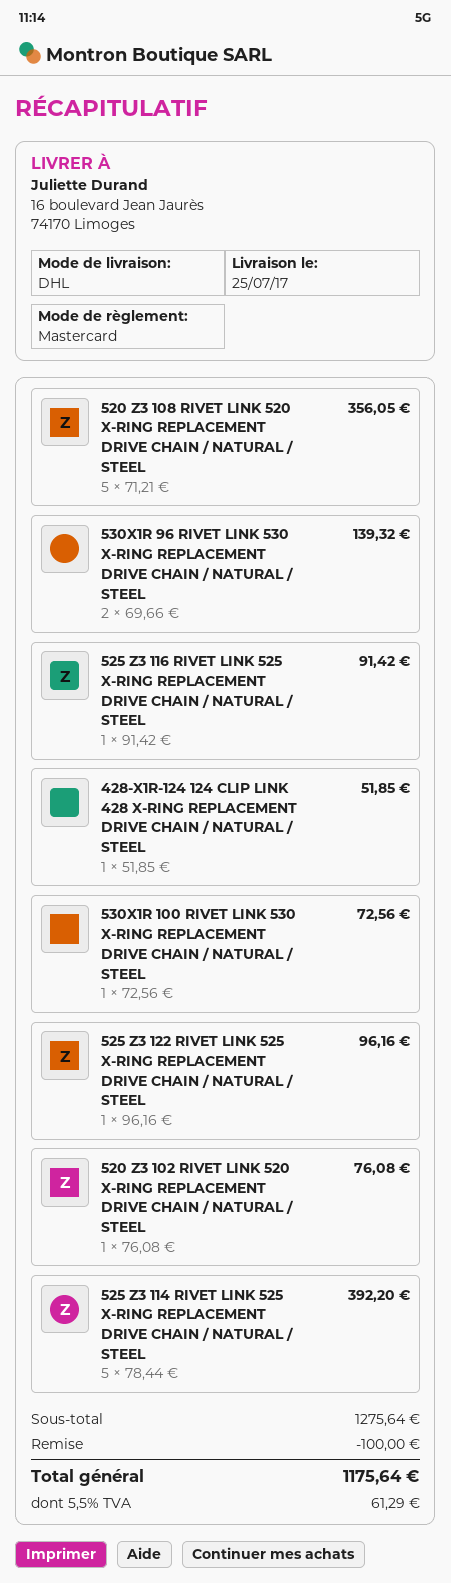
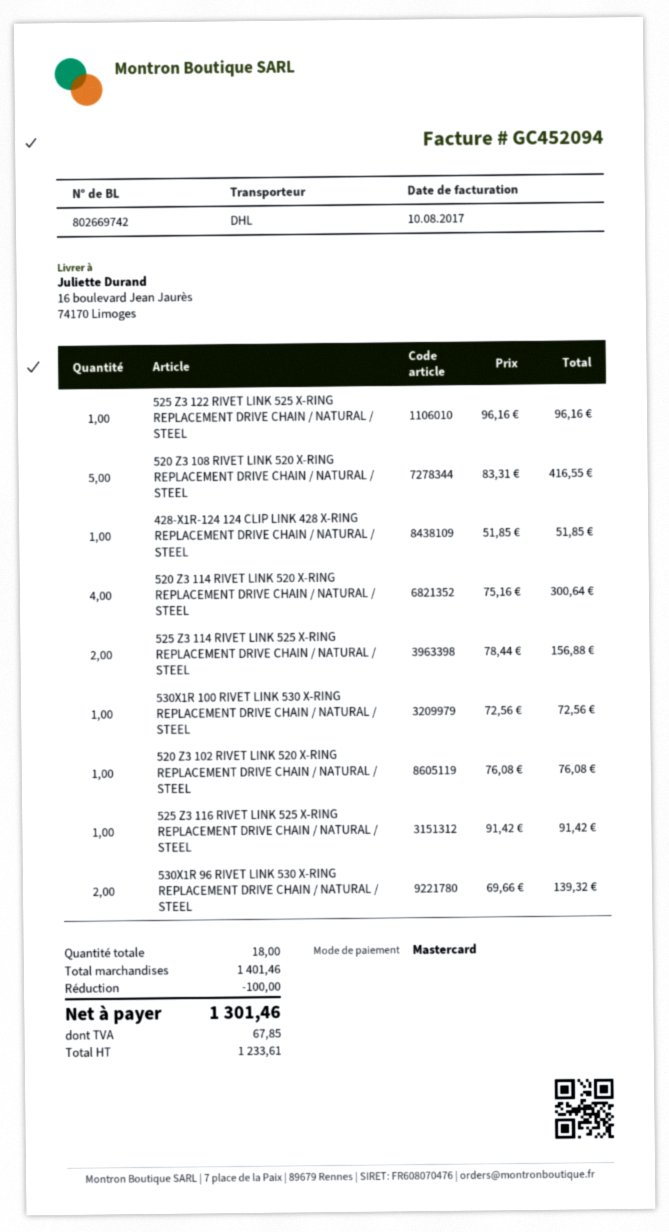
520 Z3 108 RIVET LINK 520 X-RING REPLACEMENT DRIVE CHAIN / NATURAL / STEEL: 5 x 71.21 = 356.05 -> 5 x 83.31 = 416.55
525 Z3 114 RIVET LINK 525 X-RING REPLACEMENT DRIVE CHAIN / NATURAL / STEEL: 5 x 78.44 = 392.20 -> 2 x 78.44 = 156.88
520 Z3 114 RIVET LINK 520 X-RING REPLACEMENT DRIVE CHAIN / NATURAL / STEEL: none -> 4 x 75.16 = 300.64
subtotal: 1275.64 -> 1401.46
tax: 61.29 -> 67.85
total: 1175.64 -> 1301.46

